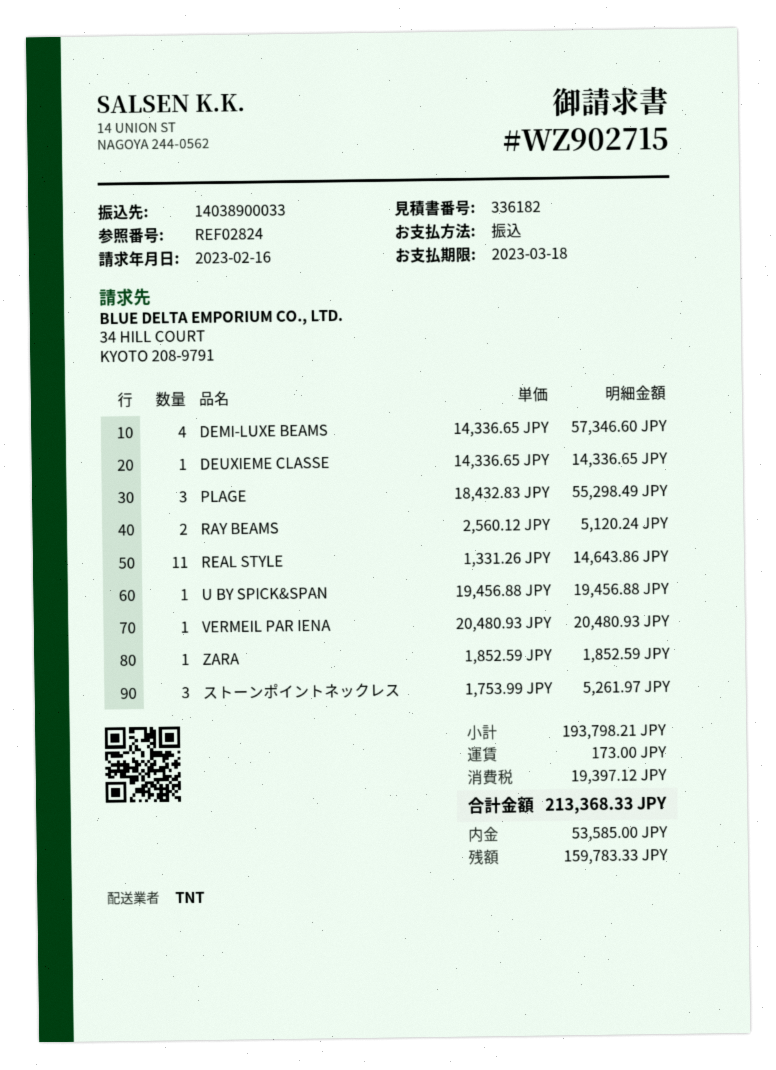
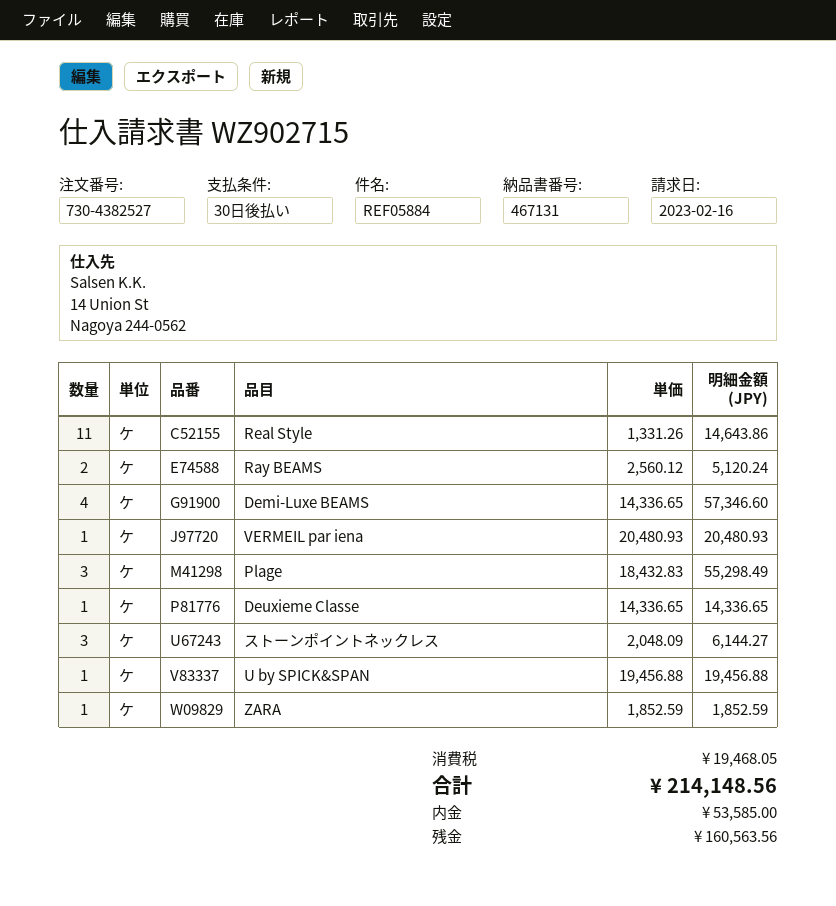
reference: REF02824 -> REF05884
ストーンポイントネックレス: 3 x 1753.99 = 5261.97 -> 3 x 2048.09 = 6144.27
shipping: 173.00 -> none
tax: 19397.12 -> 19468.05
total: 213368.33 -> 214148.56
balance: 159783.33 -> 160563.56

